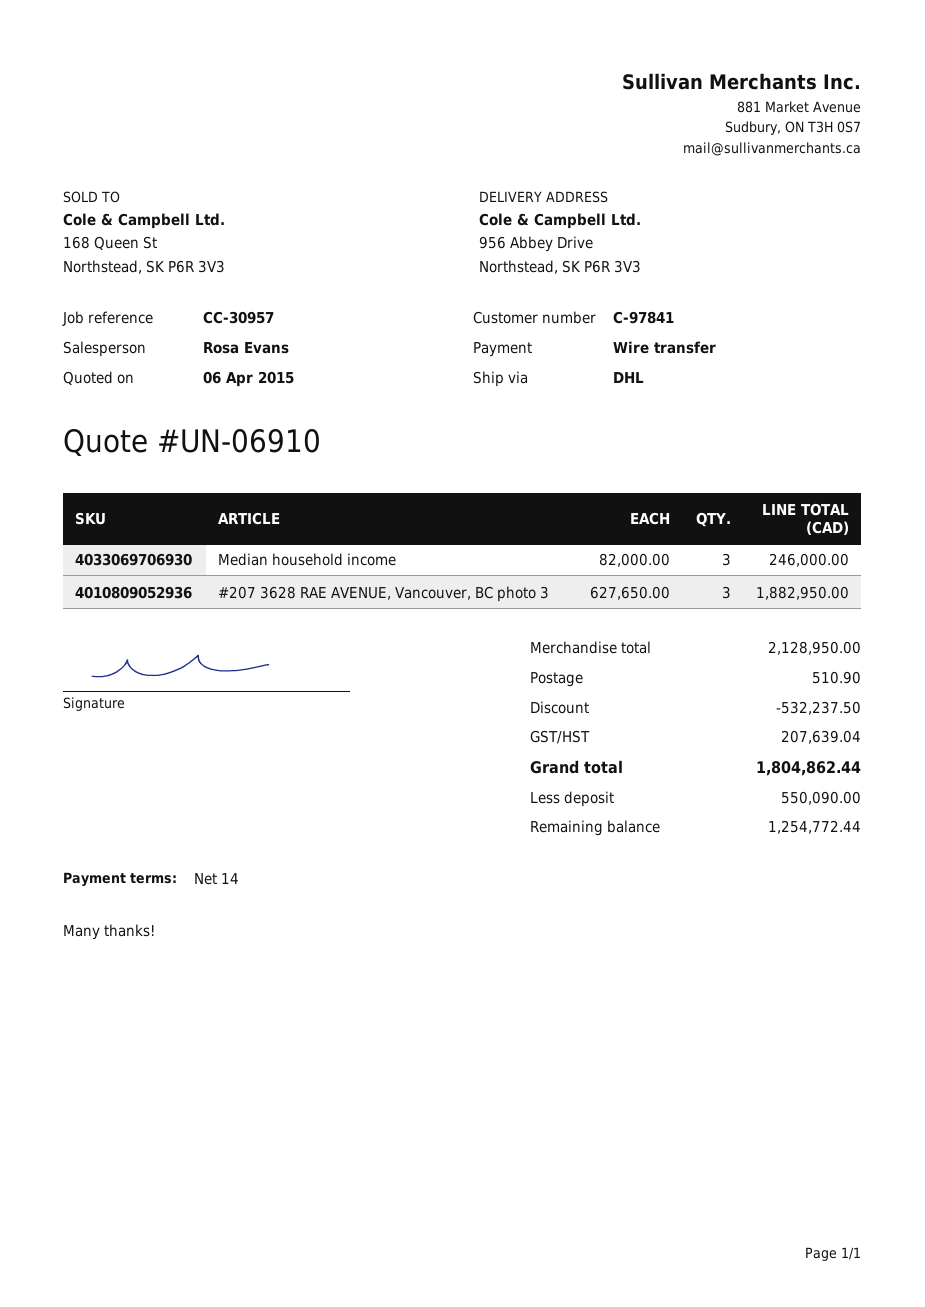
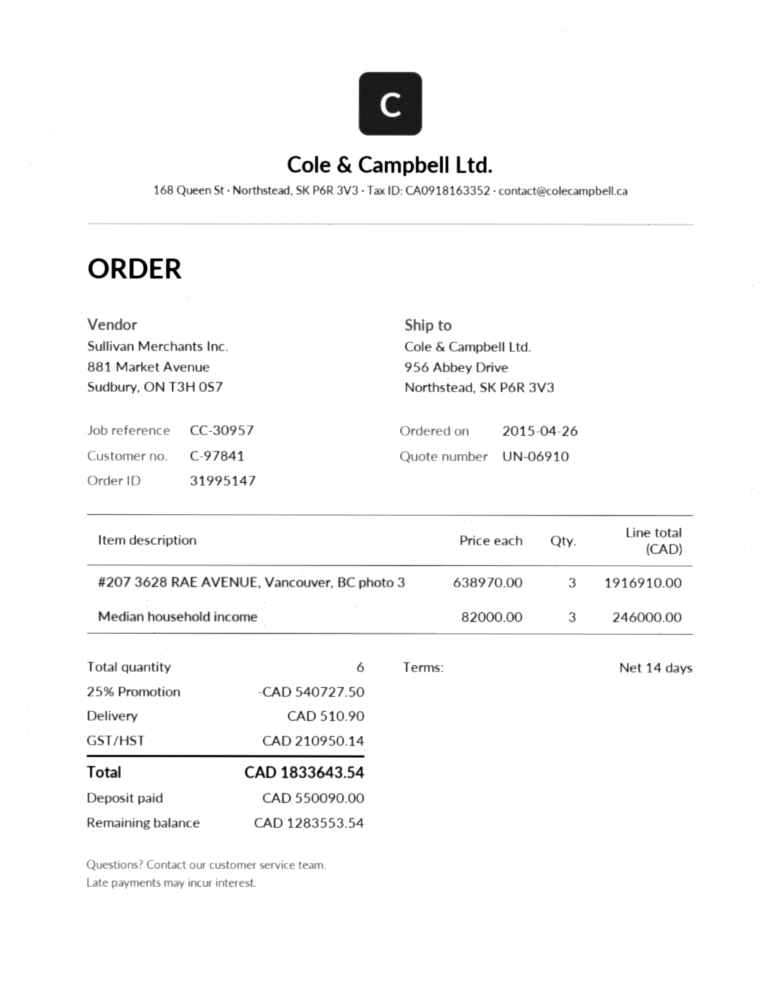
#207 3628 RAE AVENUE, Vancouver, BC photo 3: 3 x 627650.00 = 1882950.00 -> 3 x 638970.00 = 1916910.00
discount: 532237.50 -> 540727.50
tax: 207639.04 -> 210950.14
total: 1804862.44 -> 1833643.54
balance: 1254772.44 -> 1283553.54

